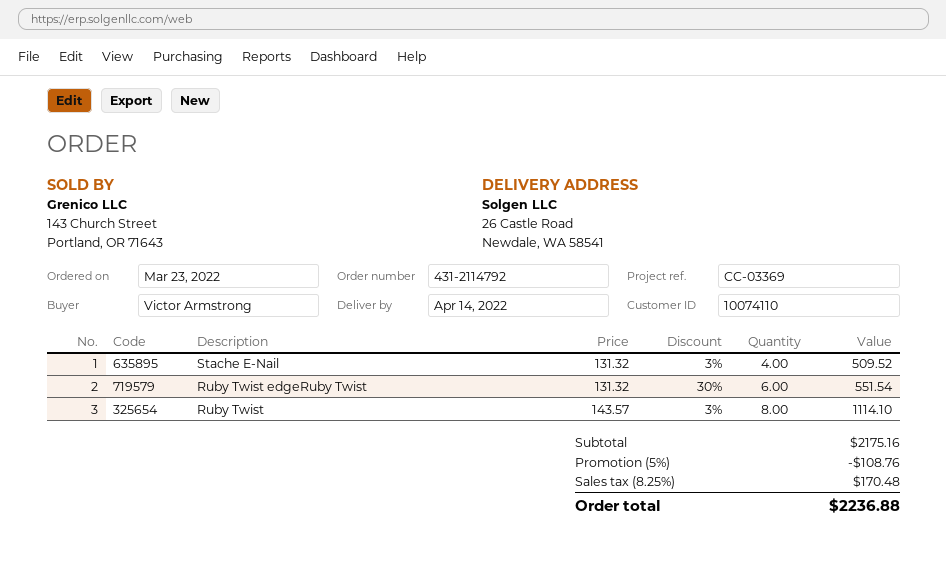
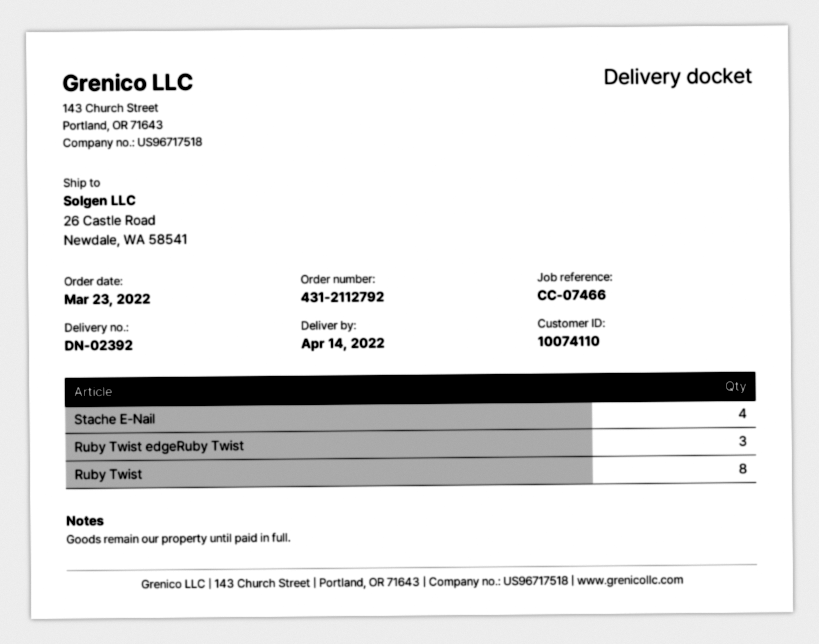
order number: 431-2114792 -> 431-2112792
reference: CC-03369 -> CC-07466
Ruby Twist edgeRuby Twist: 6 -> 3

